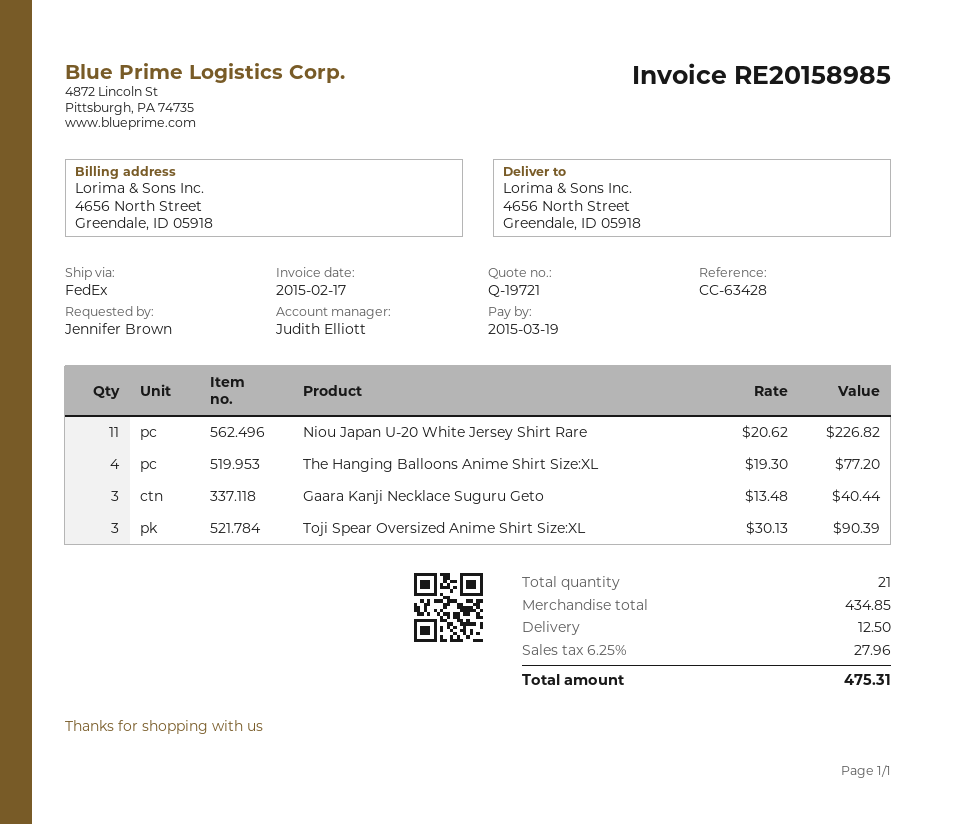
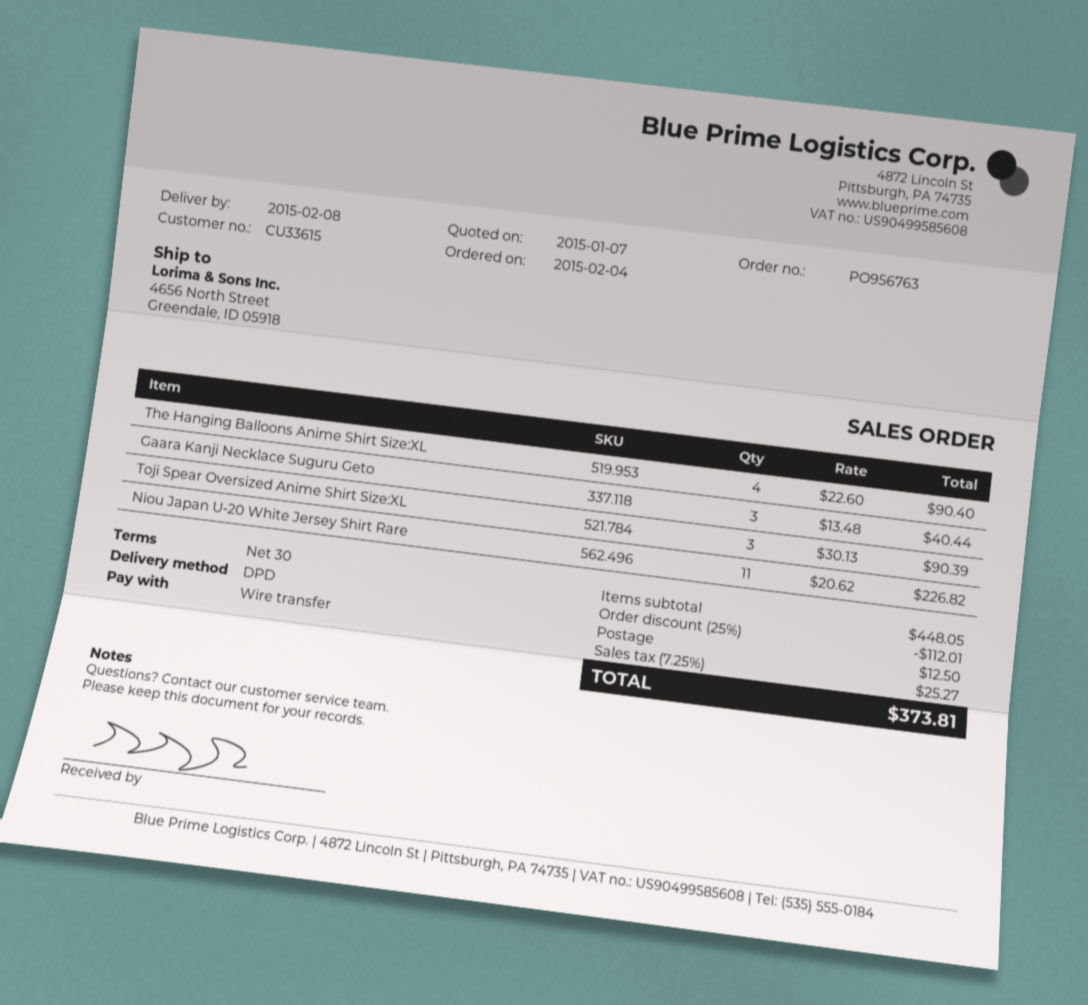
shipping method: FedEx -> DPD
The Hanging Balloons Anime Shirt Size:XL: 4 x 19.30 = 77.20 -> 4 x 22.60 = 90.40
subtotal: 434.85 -> 448.05
discount: none -> 25% = 112.01
tax: 6.25% = 27.96 -> 7.25% = 25.27
total: 475.31 -> 373.81

